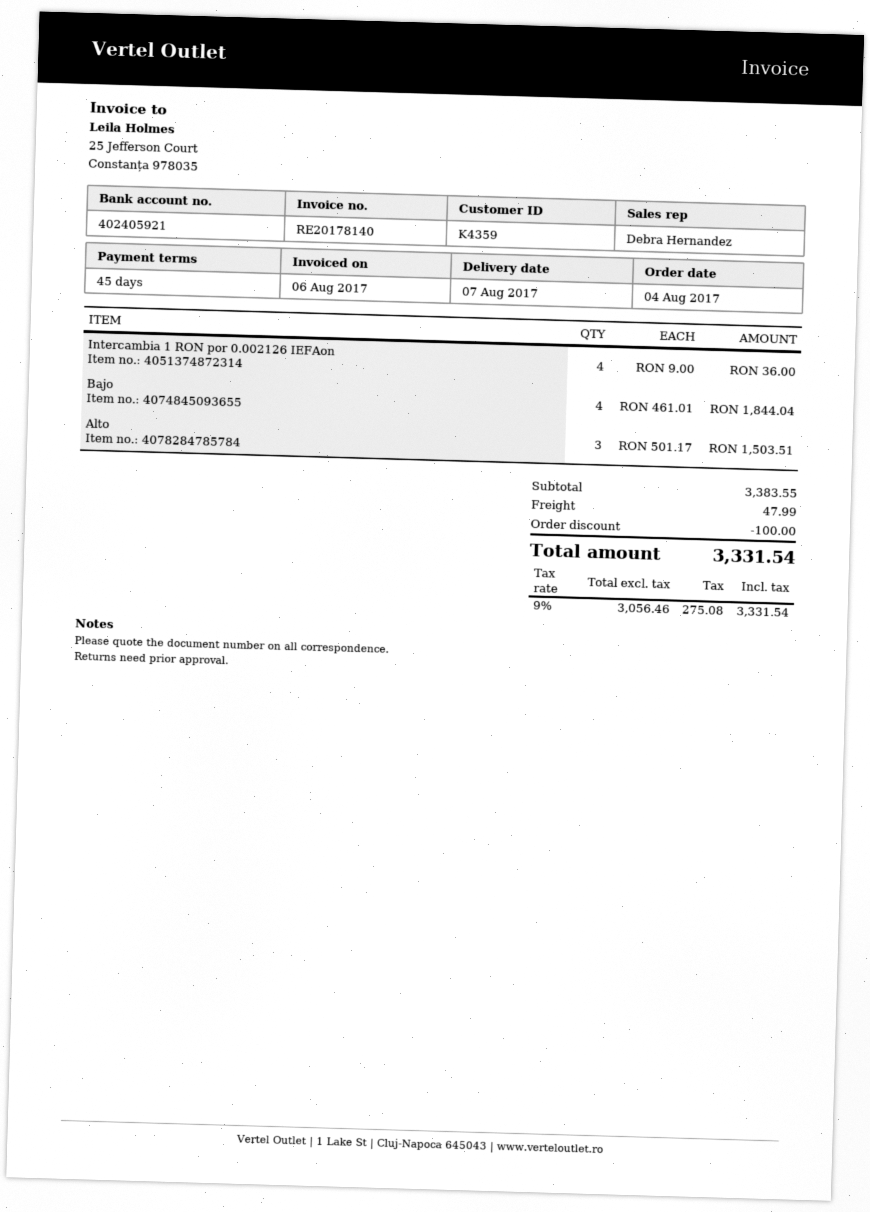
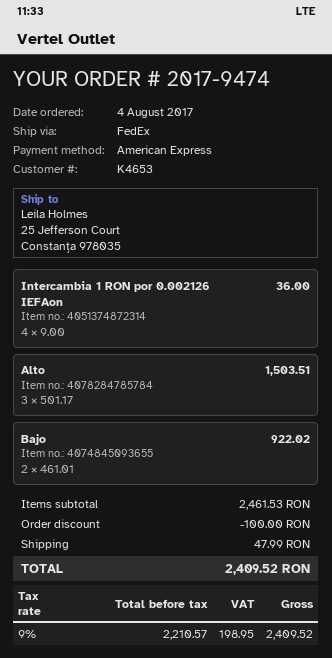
customer number: K4359 -> K4653
Bajo: 4 x 461.01 = 1844.04 -> 2 x 461.01 = 922.02
subtotal: 3383.55 -> 2461.53
net: 3056.46 -> 2210.57
tax: 9% = 275.08 -> 9% = 198.95
total: 3331.54 -> 2409.52

